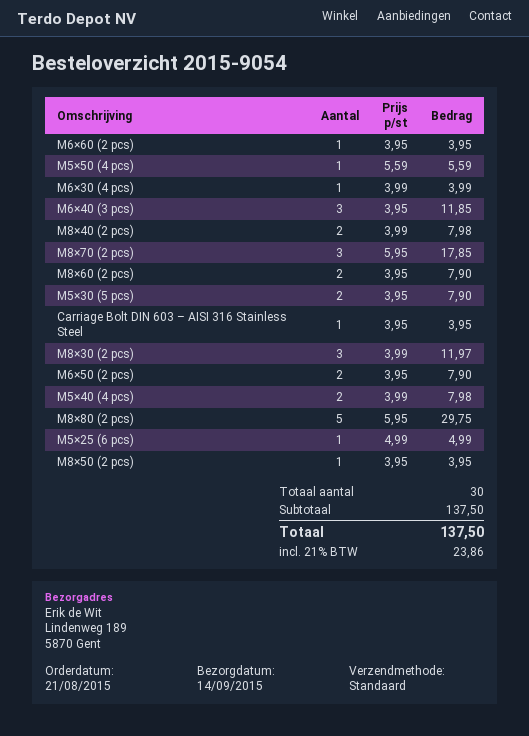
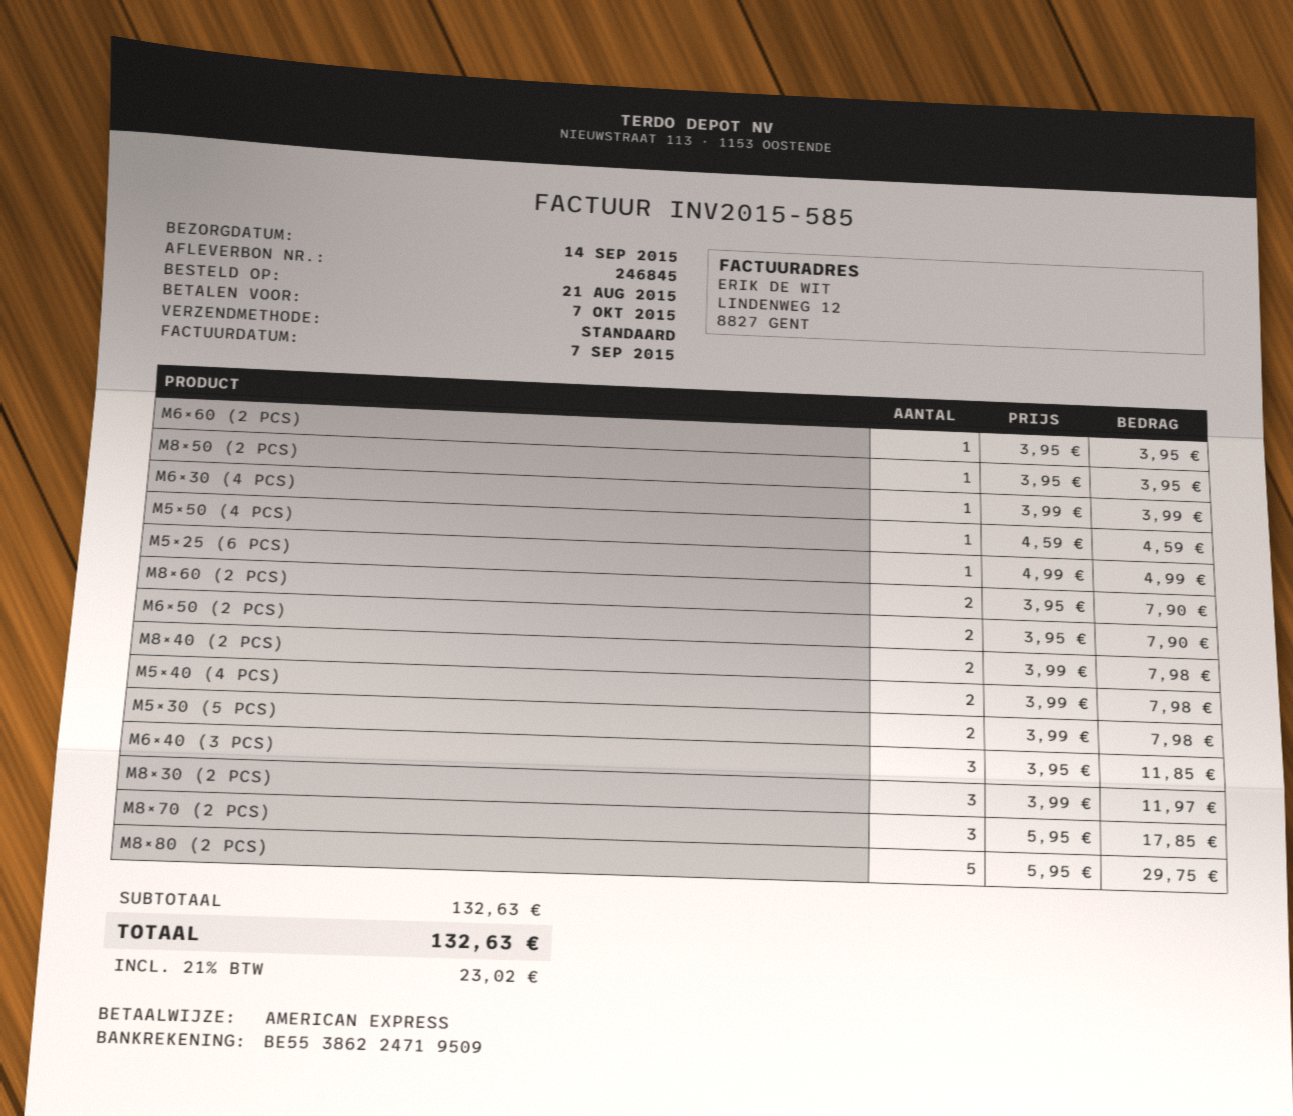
M5×50 (4 pcs): 1 x 5.59 = 5.59 -> 1 x 4.59 = 4.59
M5×30 (5 pcs): 2 x 3.95 = 7.90 -> 2 x 3.99 = 7.98
Carriage Bolt DIN 603 – AISI 316 Stainless Steel: 1 x 3.95 = 3.95 -> none
subtotal: 137.50 -> 132.63
tax: 21% = 23.86 -> 21% = 23.02
total: 137.50 -> 132.63

